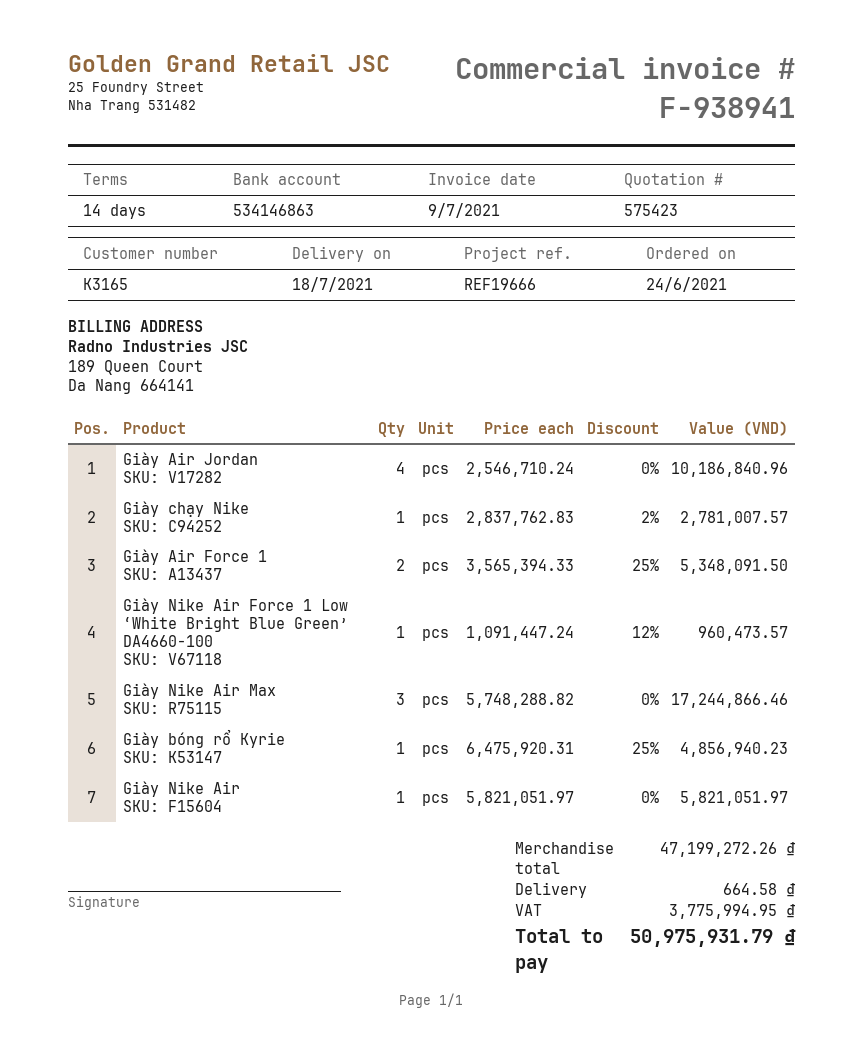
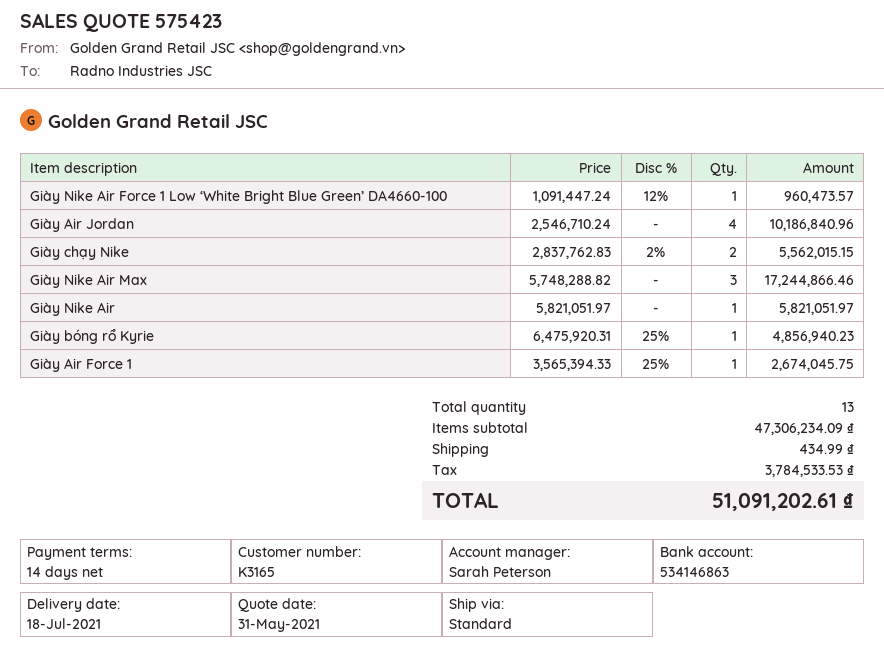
Giày chạy Nike: 1 x 2837762.83 - 2% = 2781007.57 -> 2 x 2837762.83 - 2% = 5562015.15
Giày Air Force 1: 2 x 3565394.33 - 25% = 5348091.50 -> 1 x 3565394.33 - 25% = 2674045.75
subtotal: 47199272.26 -> 47306234.09
shipping: 664.58 -> 434.99
tax: 3775994.95 -> 3784533.53
total: 50975931.79 -> 51091202.61

